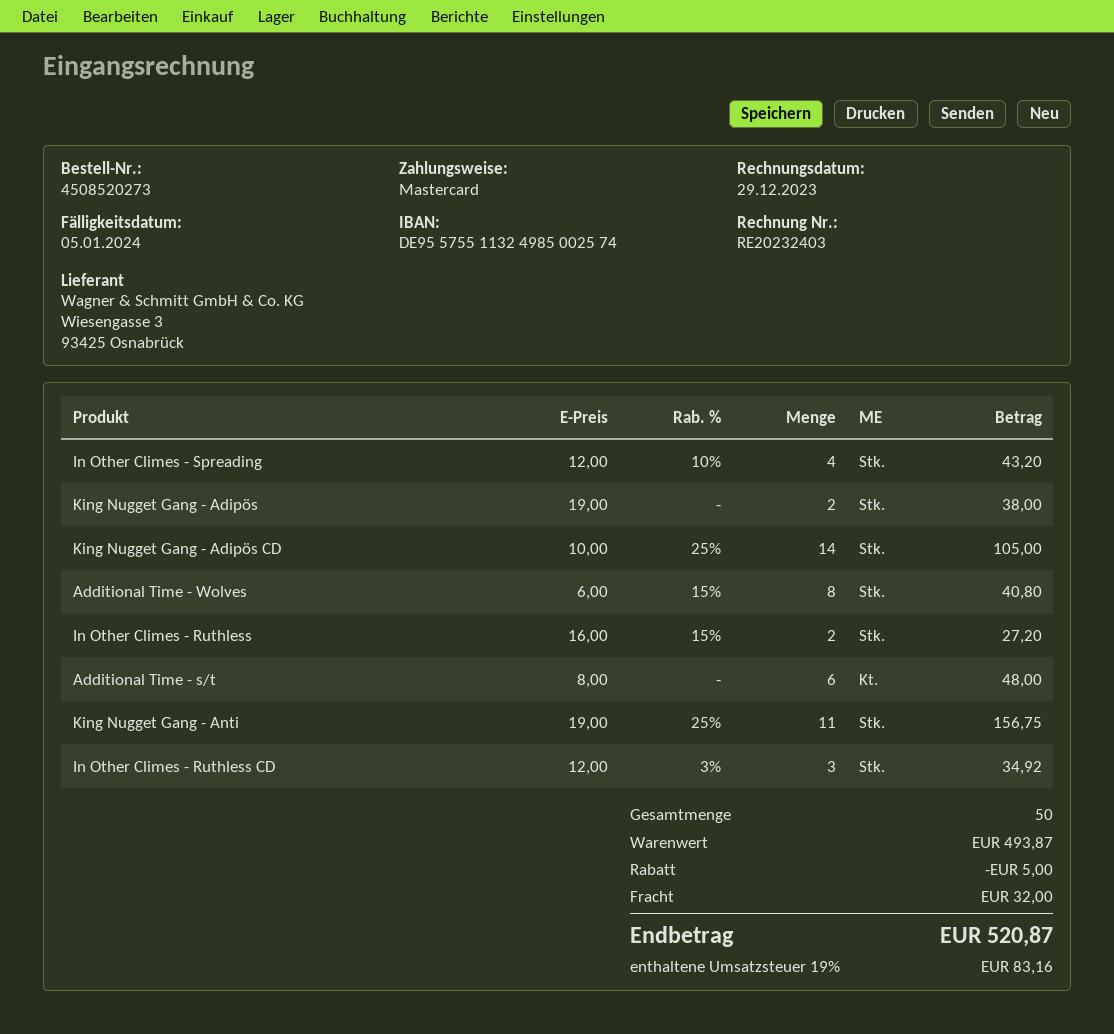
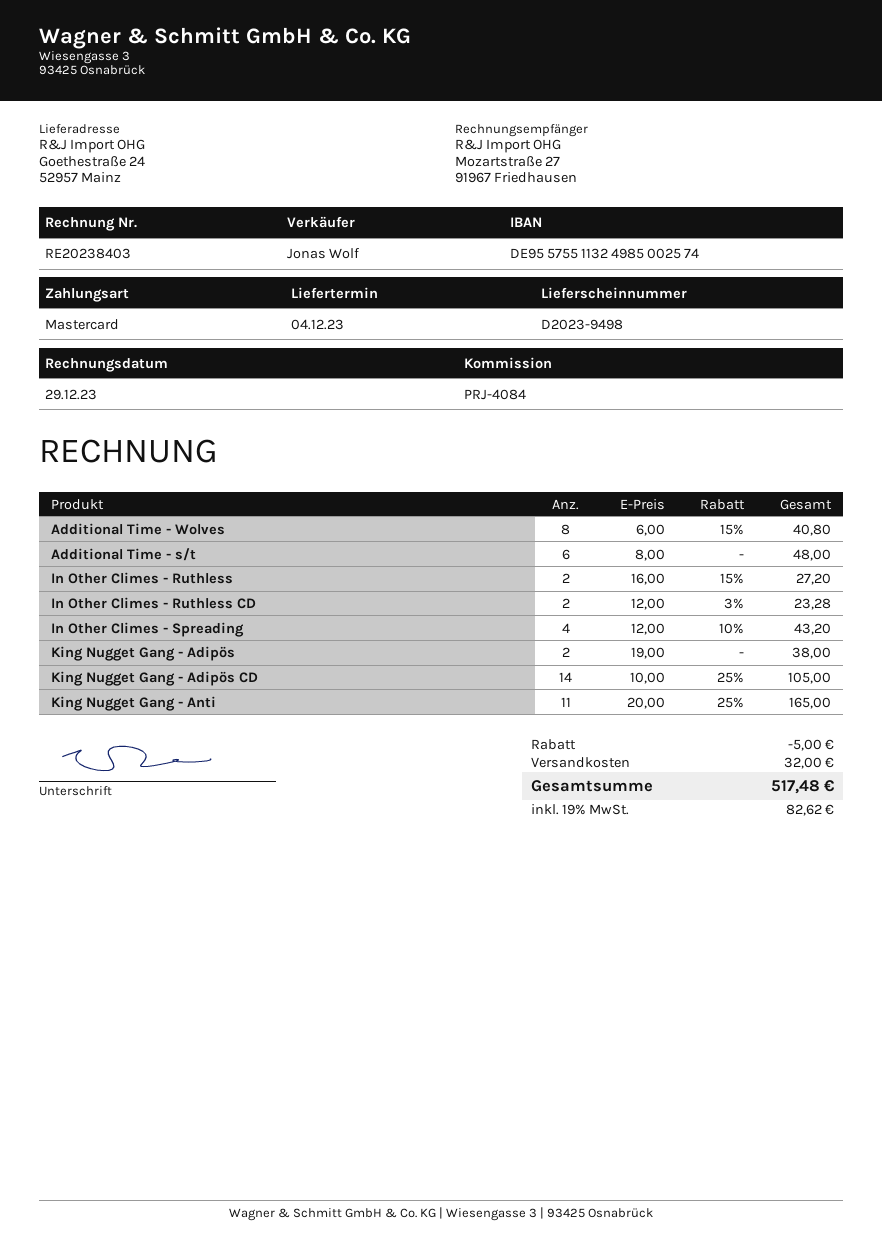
invoice number: RE20232403 -> RE20238403
King Nugget Gang - Anti: 11 x 19.00 - 25% = 156.75 -> 11 x 20.00 - 25% = 165.00
In Other Climes - Ruthless CD: 3 x 12.00 - 3% = 34.92 -> 2 x 12.00 - 3% = 23.28
tax: 19% = 83.16 -> 19% = 82.62
total: 520.87 -> 517.48

